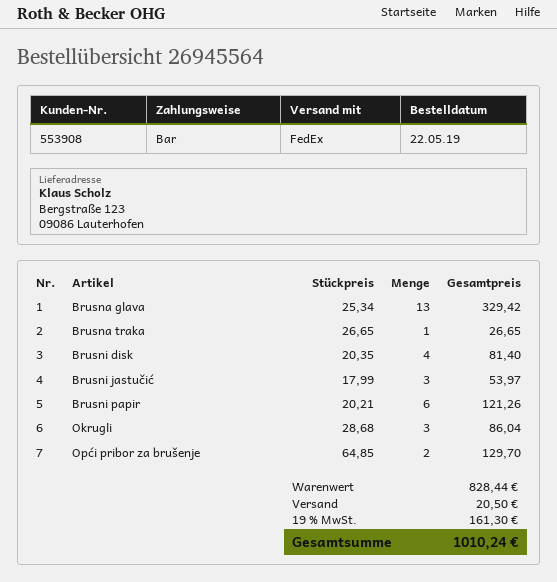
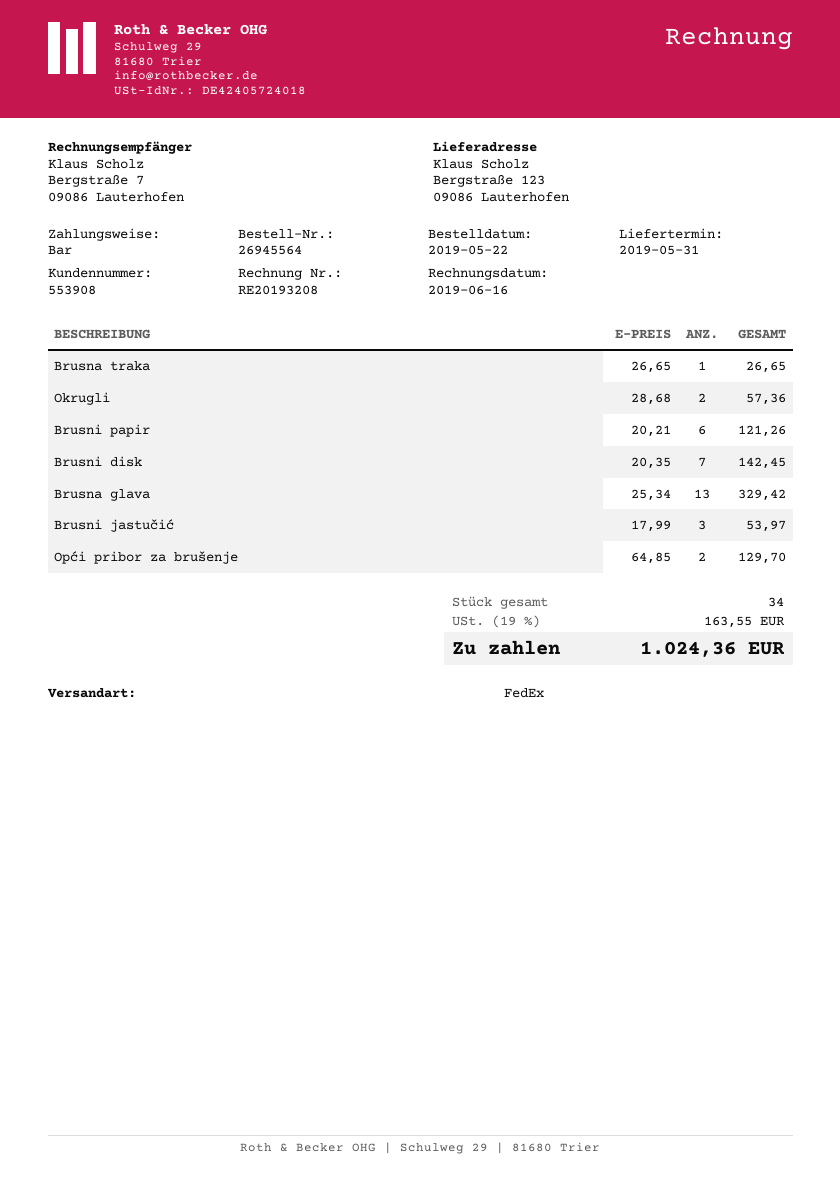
Brusni disk: 4 x 20.35 = 81.40 -> 7 x 20.35 = 142.45
Okrugli: 3 x 28.68 = 86.04 -> 2 x 28.68 = 57.36
shipping: 20.50 -> none
tax: 19% = 161.30 -> 19% = 163.55
total: 1010.24 -> 1024.36

